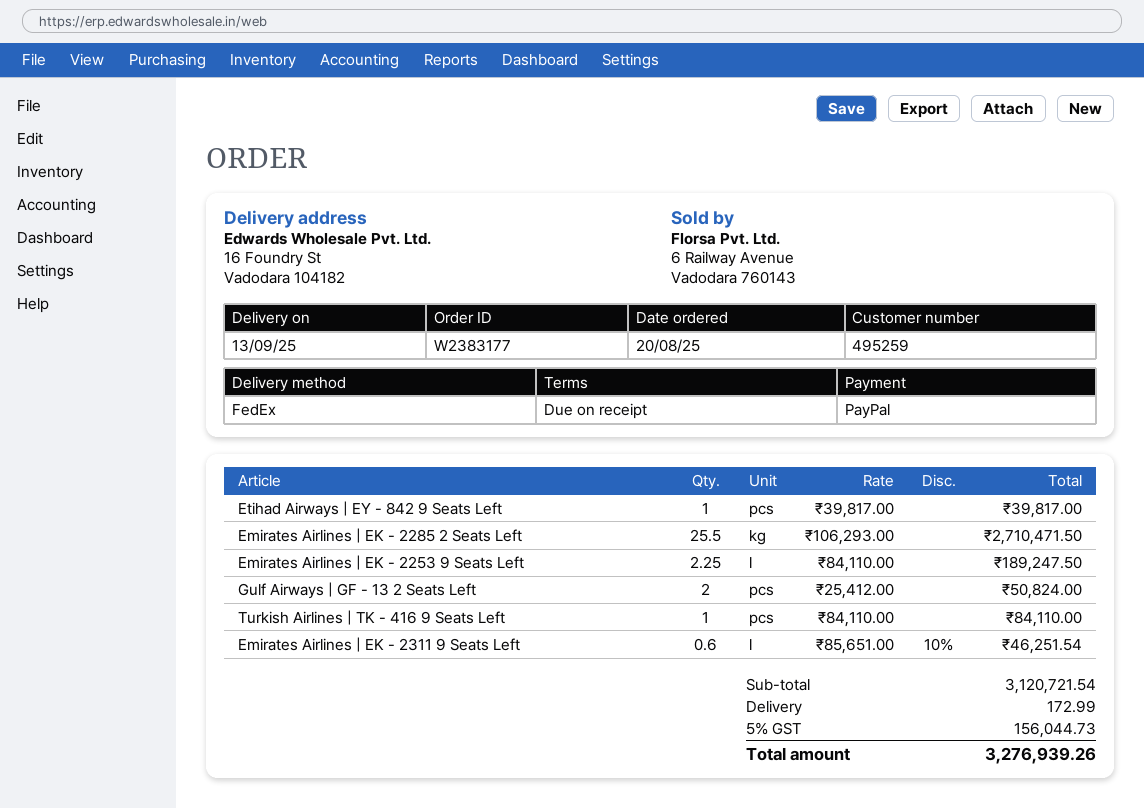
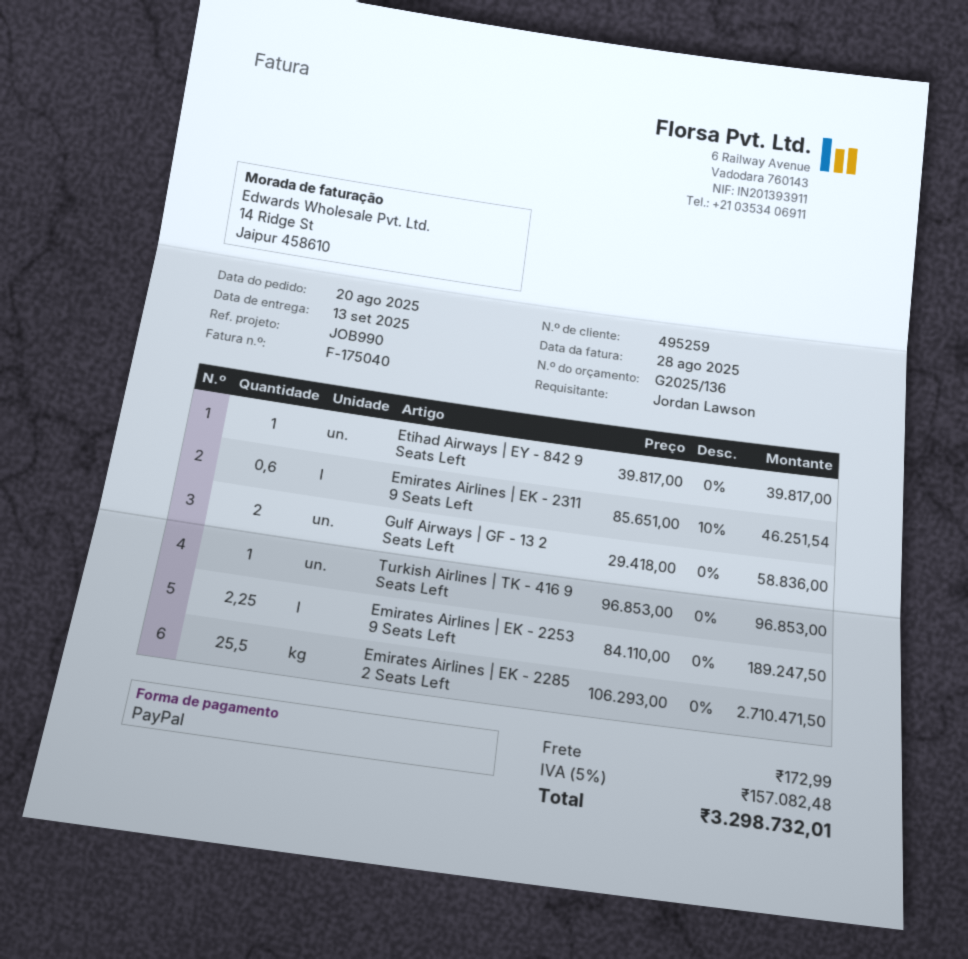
Gulf Airways | GF - 13 2 Seats Left: 2 x 25412.00 = 50824.00 -> 2 x 29418.00 = 58836.00
Turkish Airlines | TK - 416 9 Seats Left: 1 x 84110.00 = 84110.00 -> 1 x 96853.00 = 96853.00
tax: 5% = 156044.73 -> 5% = 157082.48
total: 3276939.26 -> 3298732.01

